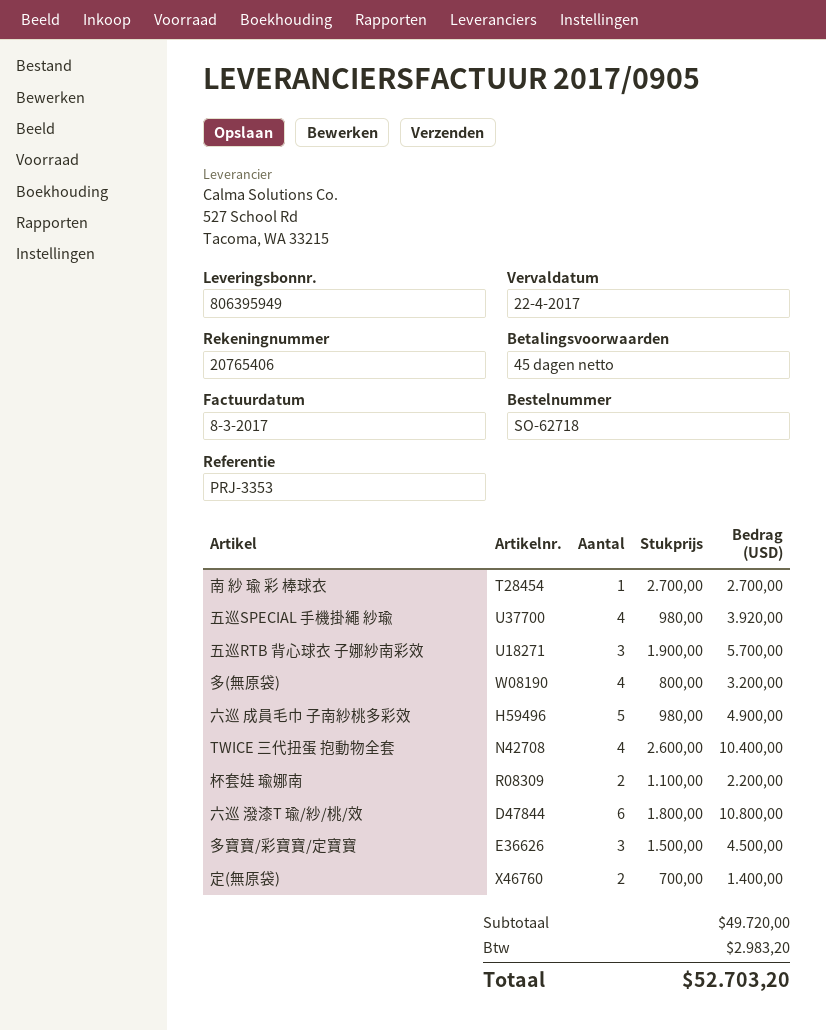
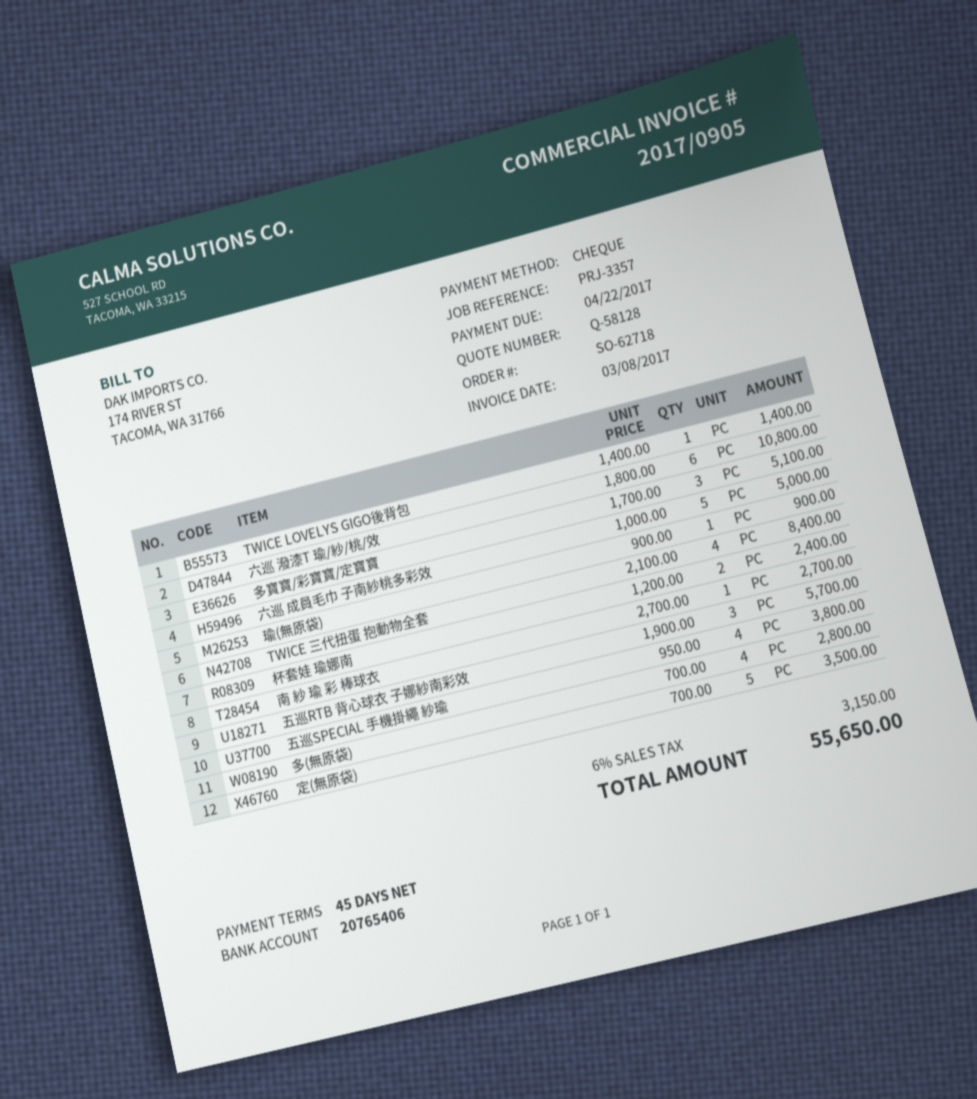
reference: PRJ-3353 -> PRJ-3357
五巡SPECIAL 手機掛繩 紗瑜: 4 x 980.00 = 3920.00 -> 4 x 950.00 = 3800.00
多(無原袋): 4 x 800.00 = 3200.00 -> 4 x 700.00 = 2800.00
六巡 成員毛巾 子南紗桃多彩效: 5 x 980.00 = 4900.00 -> 5 x 1000.00 = 5000.00
TWICE 三代扭蛋 抱動物全套: 4 x 2600.00 = 10400.00 -> 4 x 2100.00 = 8400.00
杯套娃 瑜娜南: 2 x 1100.00 = 2200.00 -> 2 x 1200.00 = 2400.00
多寶寶/彩寶寶/定寶寶: 3 x 1500.00 = 4500.00 -> 3 x 1700.00 = 5100.00
定(無原袋): 2 x 700.00 = 1400.00 -> 5 x 700.00 = 3500.00
TWICE LOVELYS GIGO後背包: none -> 1 x 1400.00 = 1400.00
瑜(無原袋): none -> 1 x 900.00 = 900.00
tax: 2983.20 -> 3150.00
total: 52703.20 -> 55650.00

